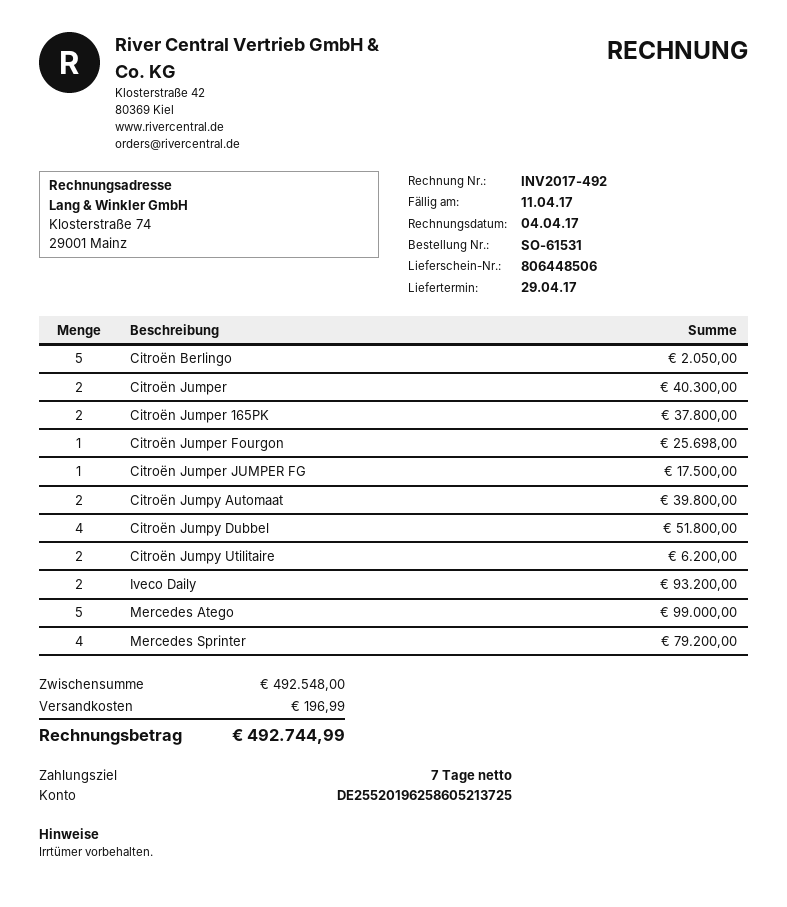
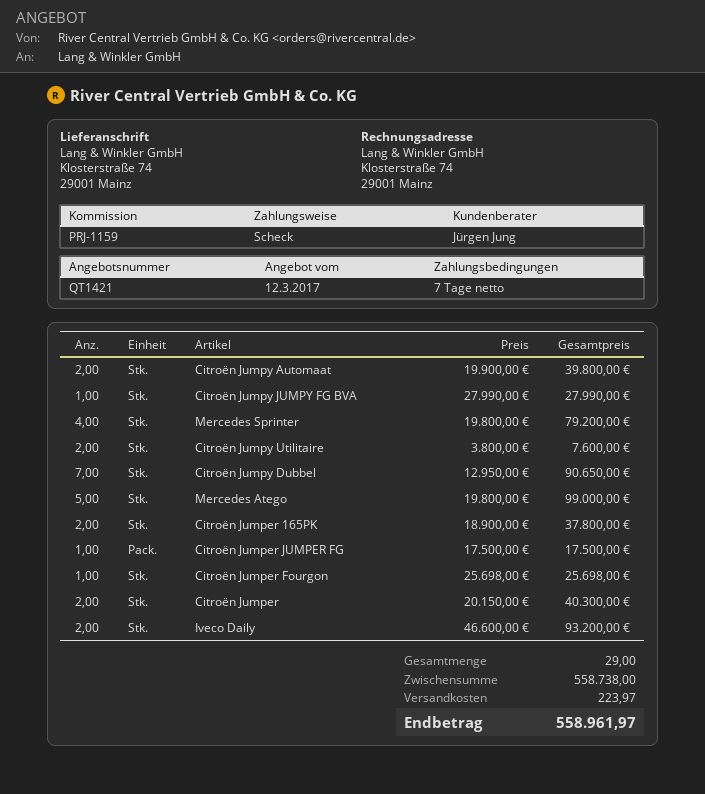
Citroën Berlingo: 5 for 2050.00 -> none
Citroën Jumpy Dubbel: 4 for 51800.00 -> 7 for 90650.00
Citroën Jumpy Utilitaire: 2 for 6200.00 -> 2 for 7600.00
Citroën Jumpy JUMPY FG BVA: none -> 1 for 27990.00
subtotal: 492548.00 -> 558738.00
shipping: 196.99 -> 223.97
total: 492744.99 -> 558961.97

